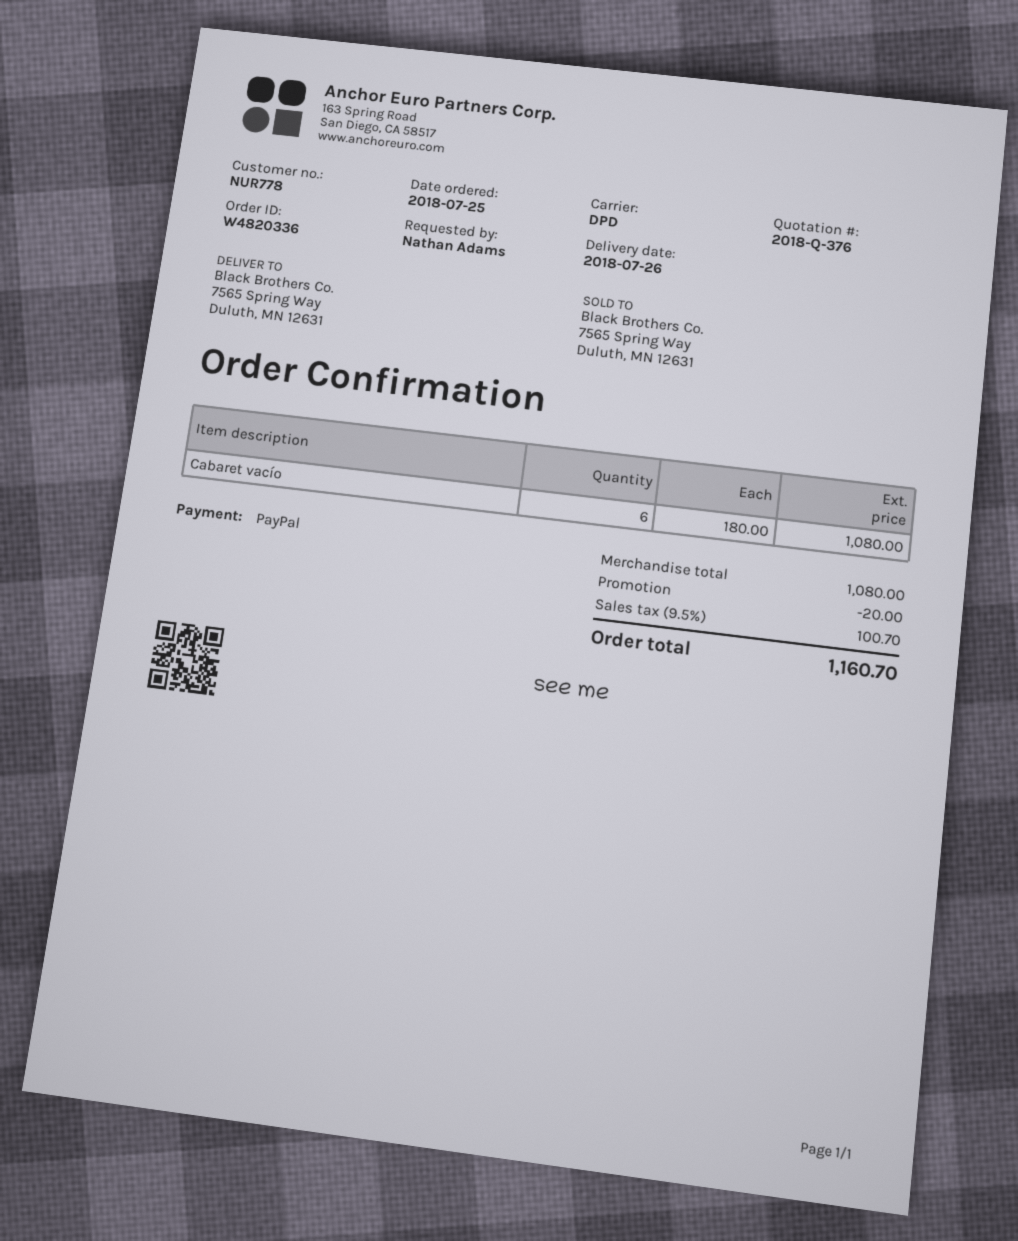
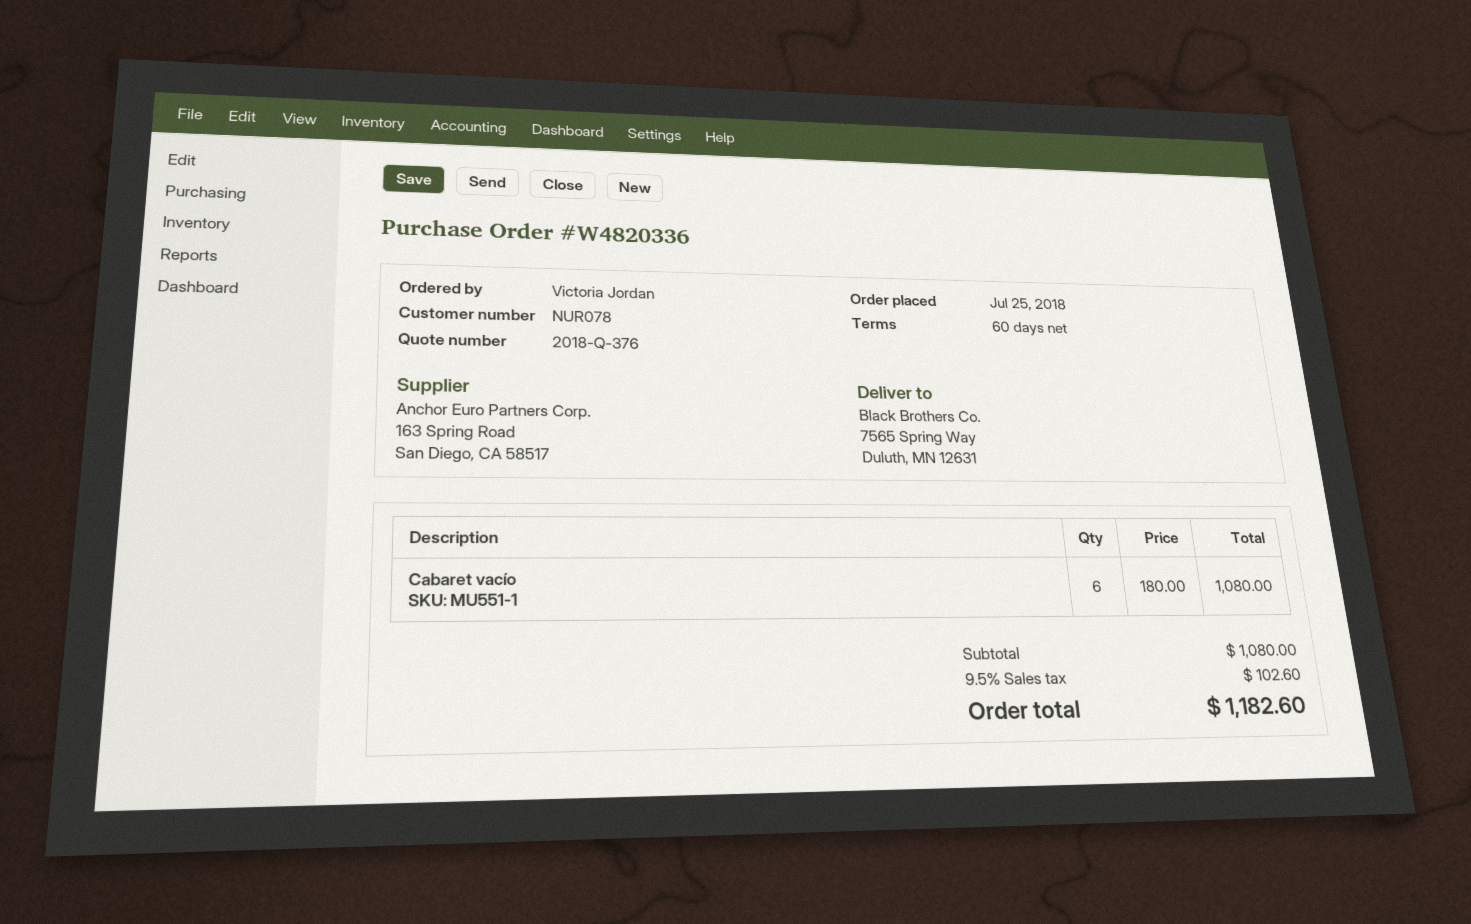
customer number: NUR778 -> NUR078
ordered by: Nathan Adams -> Victoria Jordan
discount: 20.00 -> none
tax: 9.5% = 100.70 -> 9.5% = 102.60
total: 1160.70 -> 1182.60

